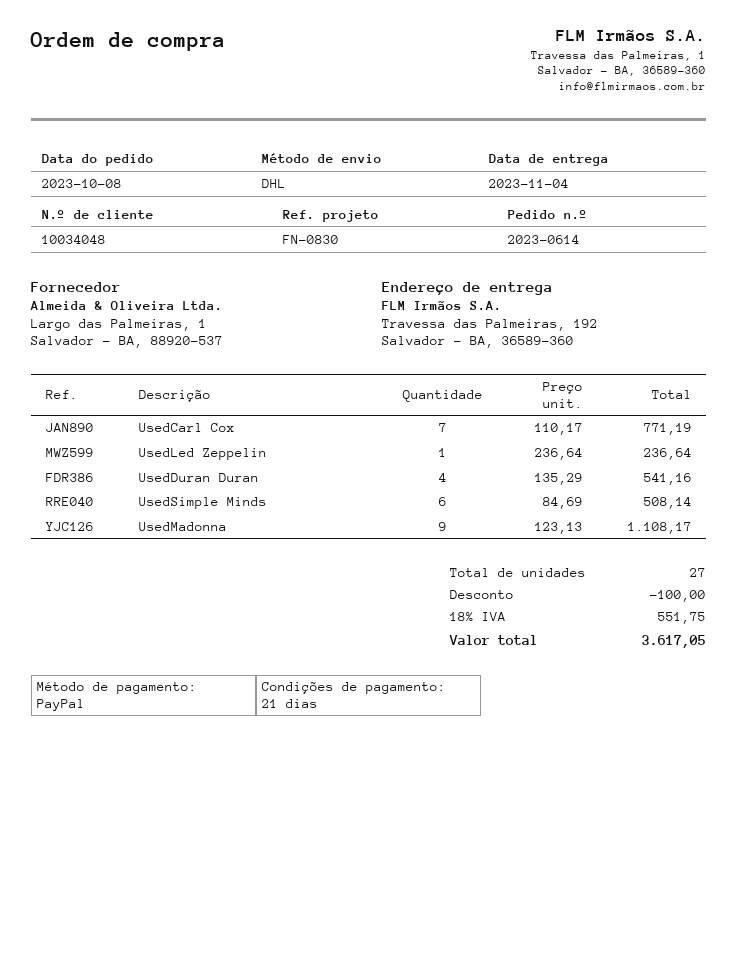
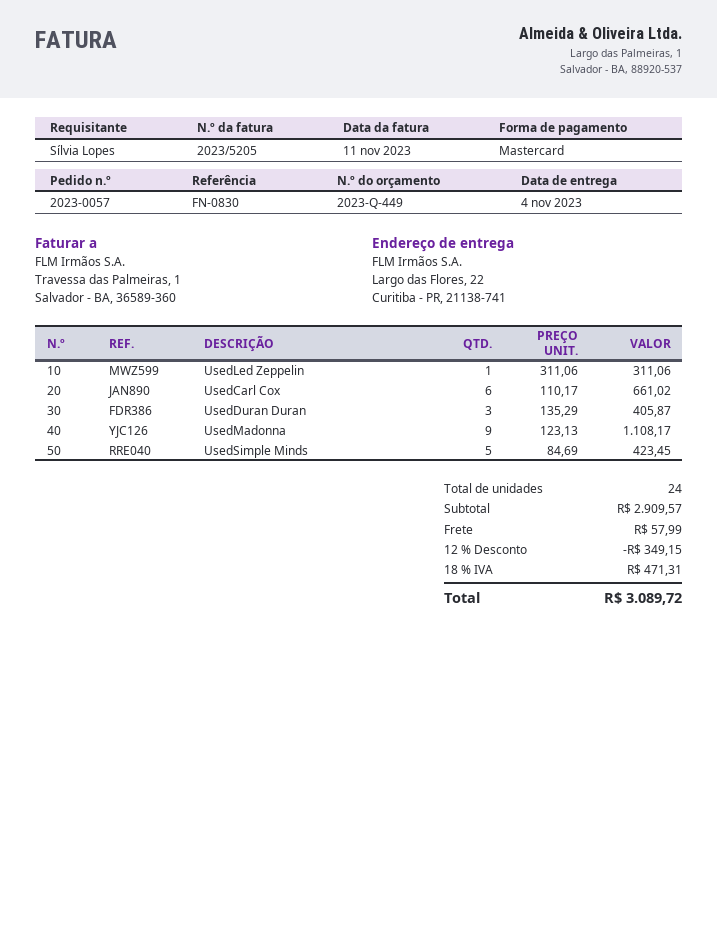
order number: 2023-0614 -> 2023-0057
payment method: PayPal -> Mastercard
ship to: Travessa das Palmeiras, 192, Salvador - BA, 36589-360 -> Largo das Flores, 22, Curitiba - PR, 21138-741
UsedCarl Cox: 7 x 110.17 = 771.19 -> 6 x 110.17 = 661.02
UsedLed Zeppelin: 1 x 236.64 = 236.64 -> 1 x 311.06 = 311.06
UsedDuran Duran: 4 x 135.29 = 541.16 -> 3 x 135.29 = 405.87
UsedSimple Minds: 6 x 84.69 = 508.14 -> 5 x 84.69 = 423.45
total quantity: 27 -> 24
discount: 100.00 -> 349.15
shipping: none -> 57.99
tax: 18% = 551.75 -> 18% = 471.31
total: 3617.05 -> 3089.72

